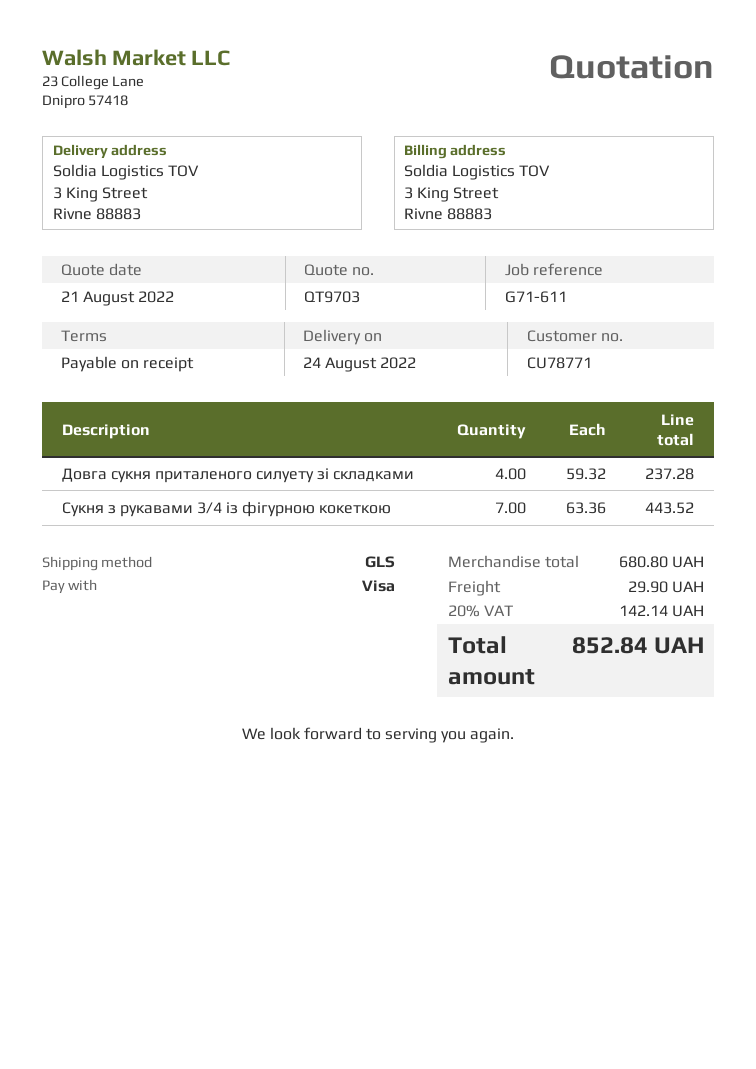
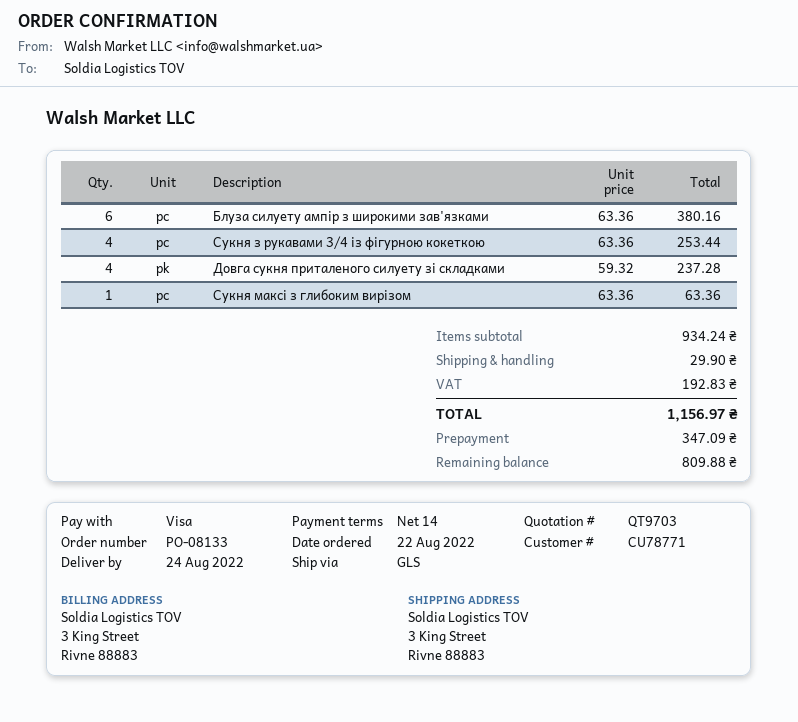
payment terms: on receipt -> 14 days
Сукня з рукавами 3/4 із фігурною кокеткою: 7 x 63.36 = 443.52 -> 4 x 63.36 = 253.44
Блуза силуету ампір з широкими зав'язками: none -> 6 x 63.36 = 380.16
Сукня максі з глибоким вирізом: none -> 1 x 63.36 = 63.36
subtotal: 680.80 -> 934.24
tax: 142.14 -> 192.83
total: 852.84 -> 1156.97

